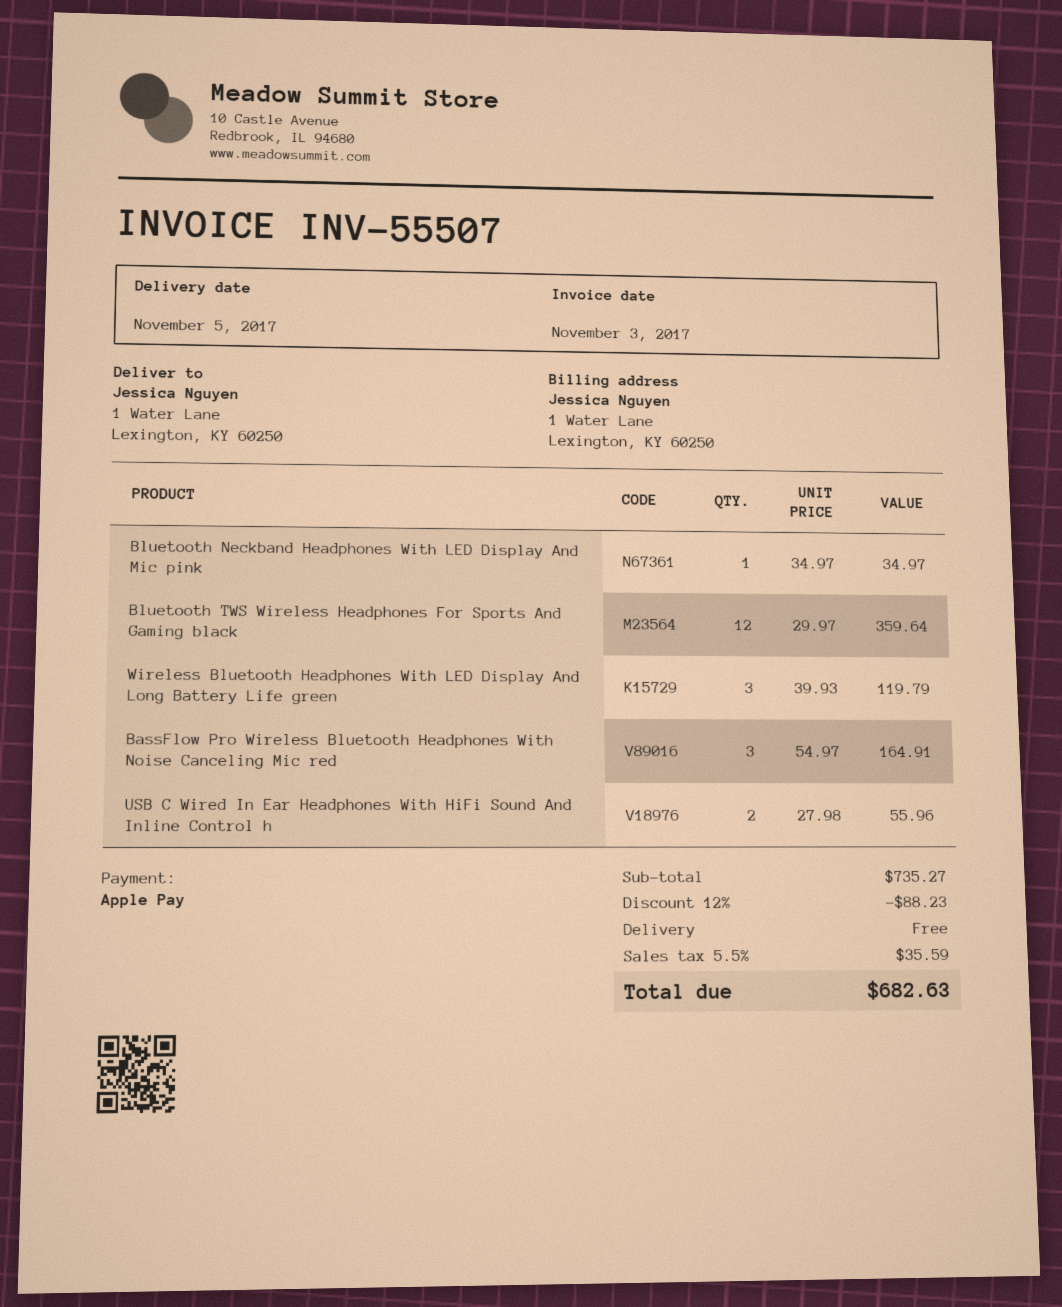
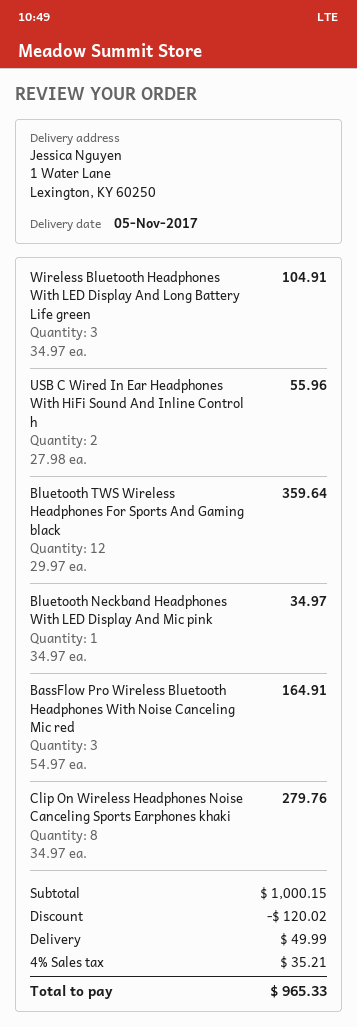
Wireless Bluetooth Headphones With LED Display And Long Battery Life green: 3 x 39.93 = 119.79 -> 3 x 34.97 = 104.91
Clip On Wireless Headphones Noise Canceling Sports Earphones khaki: none -> 8 x 34.97 = 279.76
subtotal: 735.27 -> 1000.15
discount: 88.23 -> 120.02
shipping: 0.00 -> 49.99
tax: 5.5% = 35.59 -> 4% = 35.21
total: 682.63 -> 965.33

